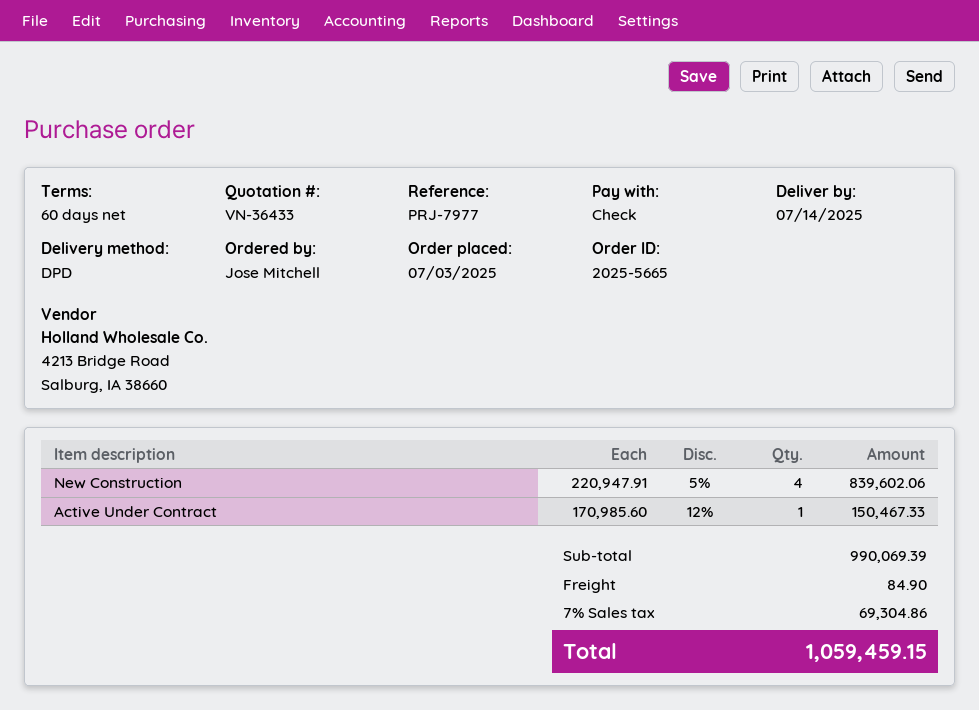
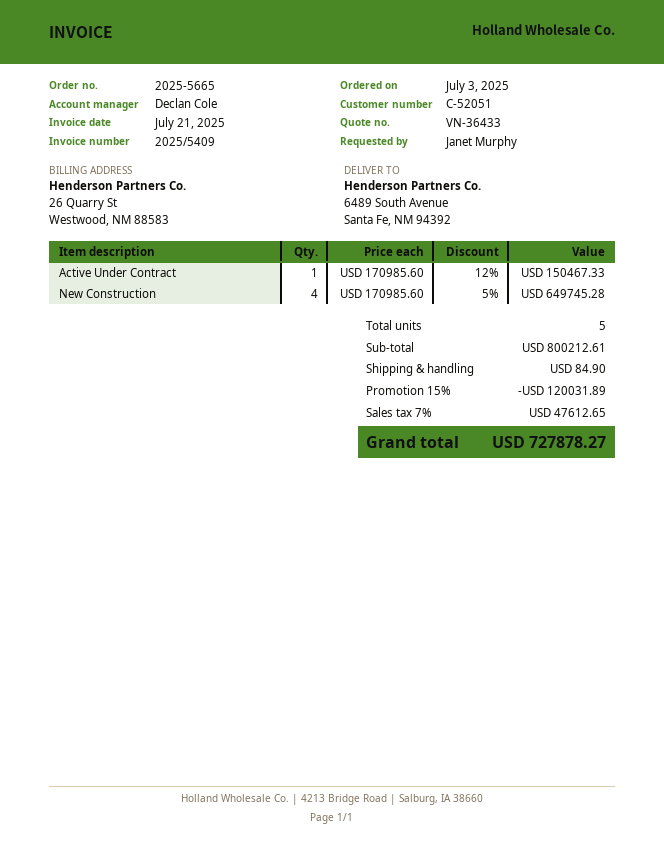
ordered by: Jose Mitchell -> Janet Murphy
New Construction: 4 x 220947.91 - 5% = 839602.06 -> 4 x 170985.60 - 5% = 649745.28
subtotal: 990069.39 -> 800212.61
discount: none -> 15% = 120031.89
tax: 7% = 69304.86 -> 7% = 47612.65
total: 1059459.15 -> 727878.27

